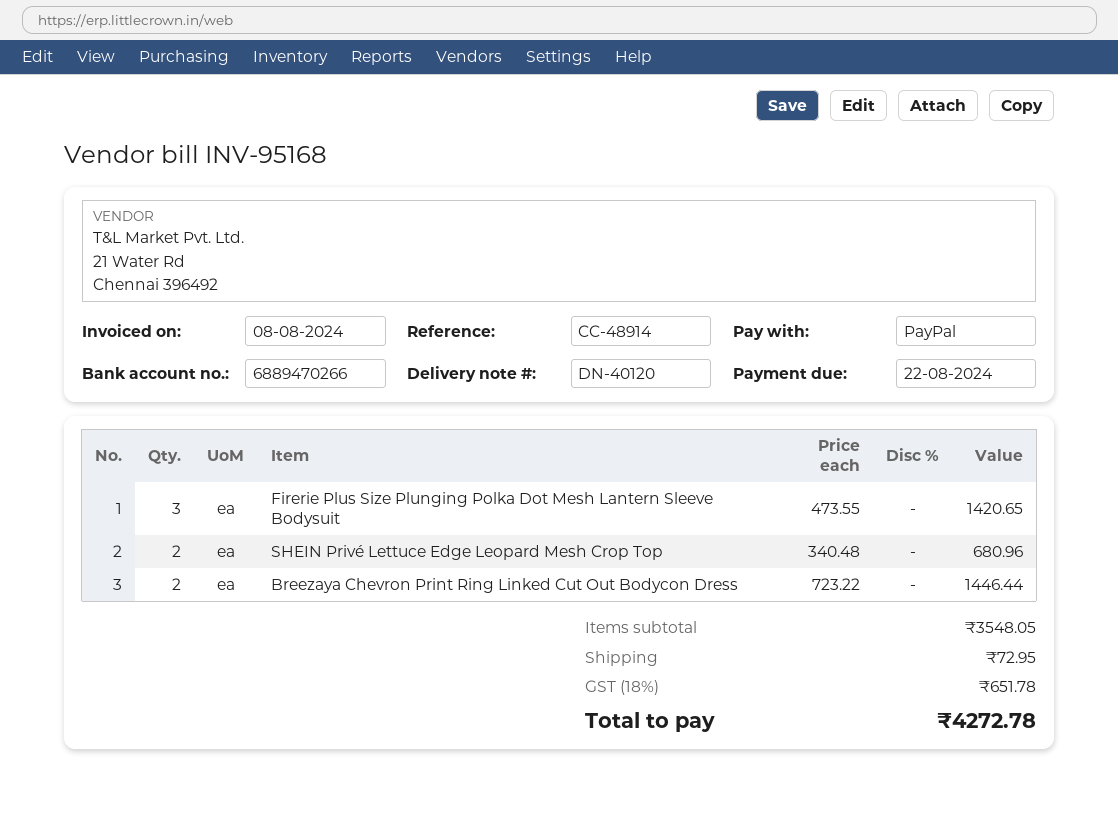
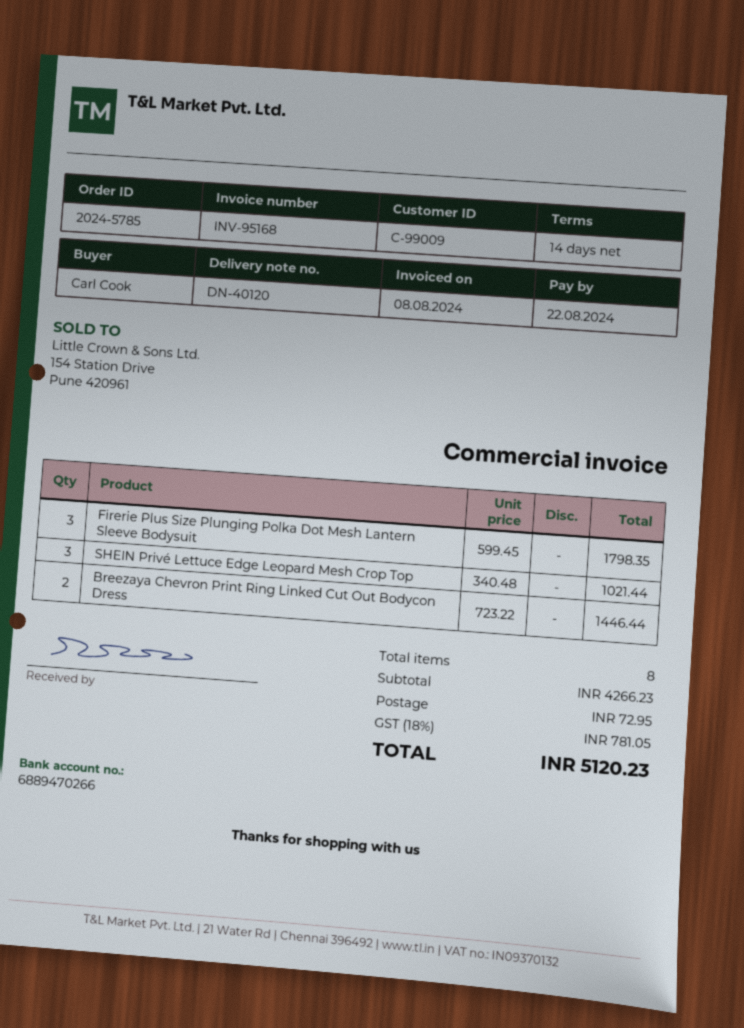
Firerie Plus Size Plunging Polka Dot Mesh Lantern Sleeve Bodysuit: 3 x 473.55 = 1420.65 -> 3 x 599.45 = 1798.35
SHEIN Privé Lettuce Edge Leopard Mesh Crop Top: 2 x 340.48 = 680.96 -> 3 x 340.48 = 1021.44
subtotal: 3548.05 -> 4266.23
tax: 18% = 651.78 -> 18% = 781.05
total: 4272.78 -> 5120.23

